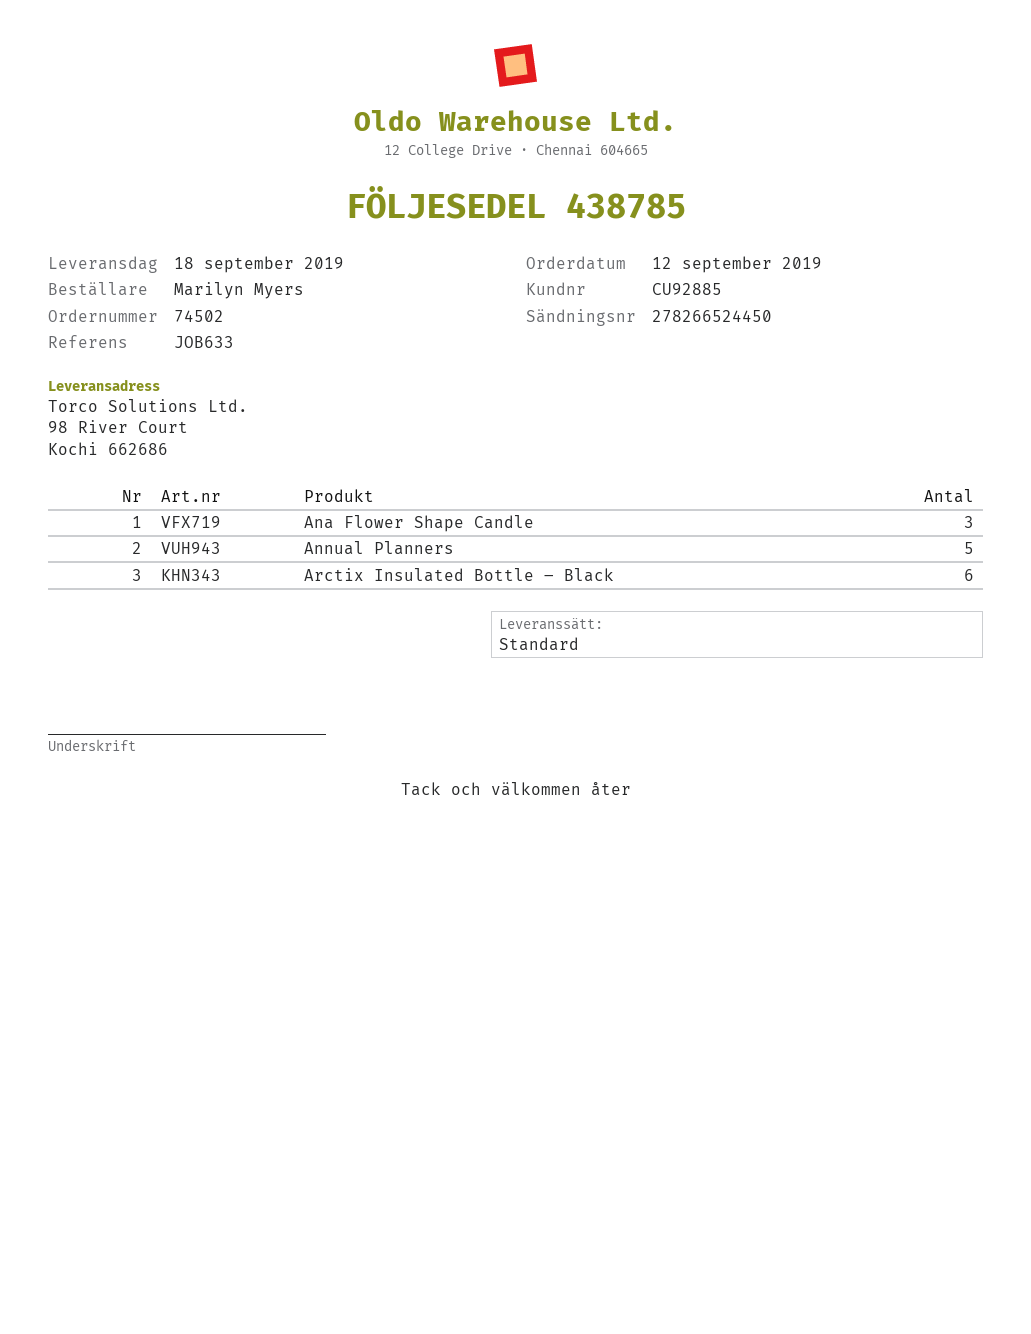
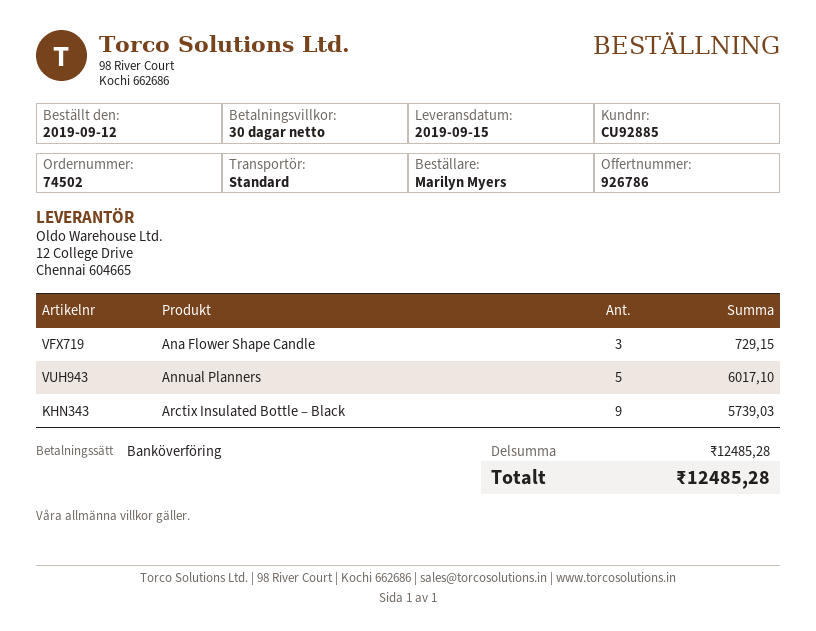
delivery date: 2019-09-18 -> 2019-09-15
Arctix Insulated Bottle – Black: 6 -> 9

